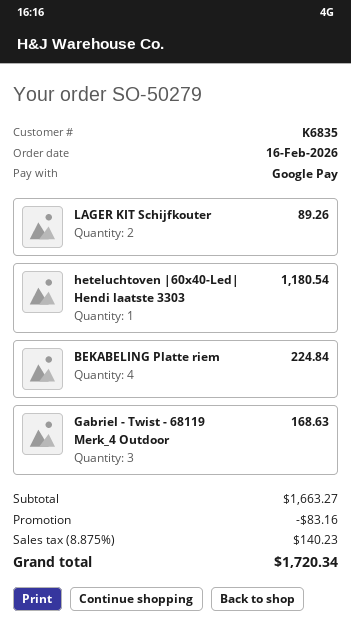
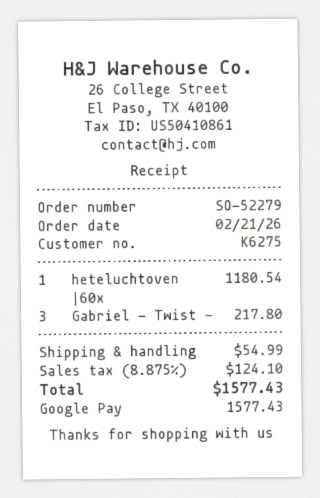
order number: SO-50279 -> SO-52279
order date: 2026-02-16 -> 2026-02-21
customer number: K6835 -> K6275
LAGER KIT Schijfkouter: 2 for 89.26 -> none
BEKABELING Platte riem: 4 for 224.84 -> none
Gabriel - Twist - 68119 Merk_4 Outdoor: 3 for 168.63 -> 3 for 217.80
discount: 83.16 -> none
shipping: none -> 54.99
tax: 8.875% = 140.23 -> 8.875% = 124.10
total: 1720.34 -> 1577.43

